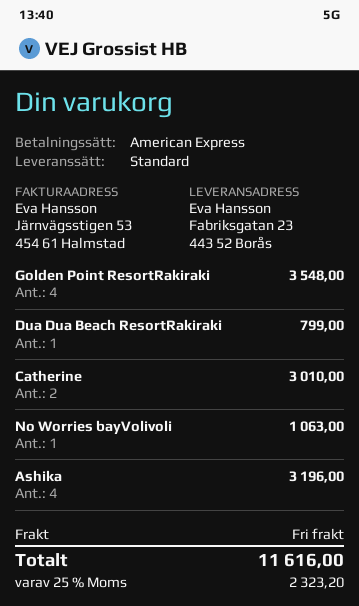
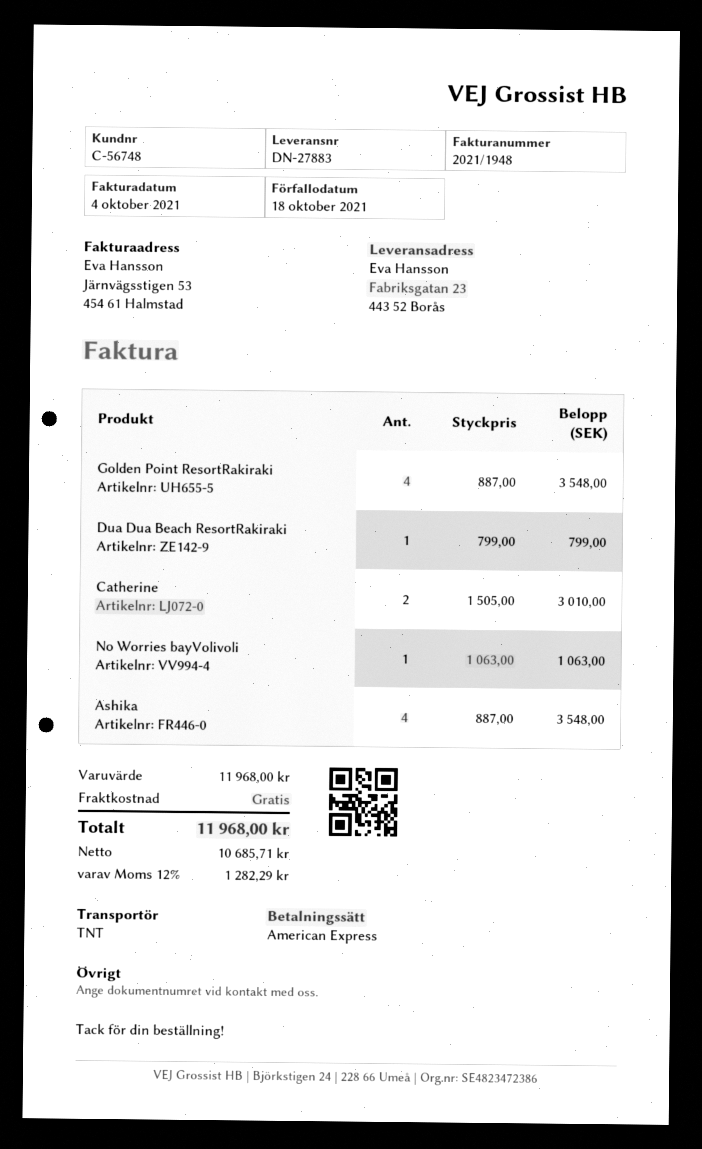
shipping method: standard -> TNT
Ashika: 4 for 3196.00 -> 4 for 3548.00
tax: 25% = 2323.20 -> 12% = 1282.29
total: 11616.00 -> 11968.00

